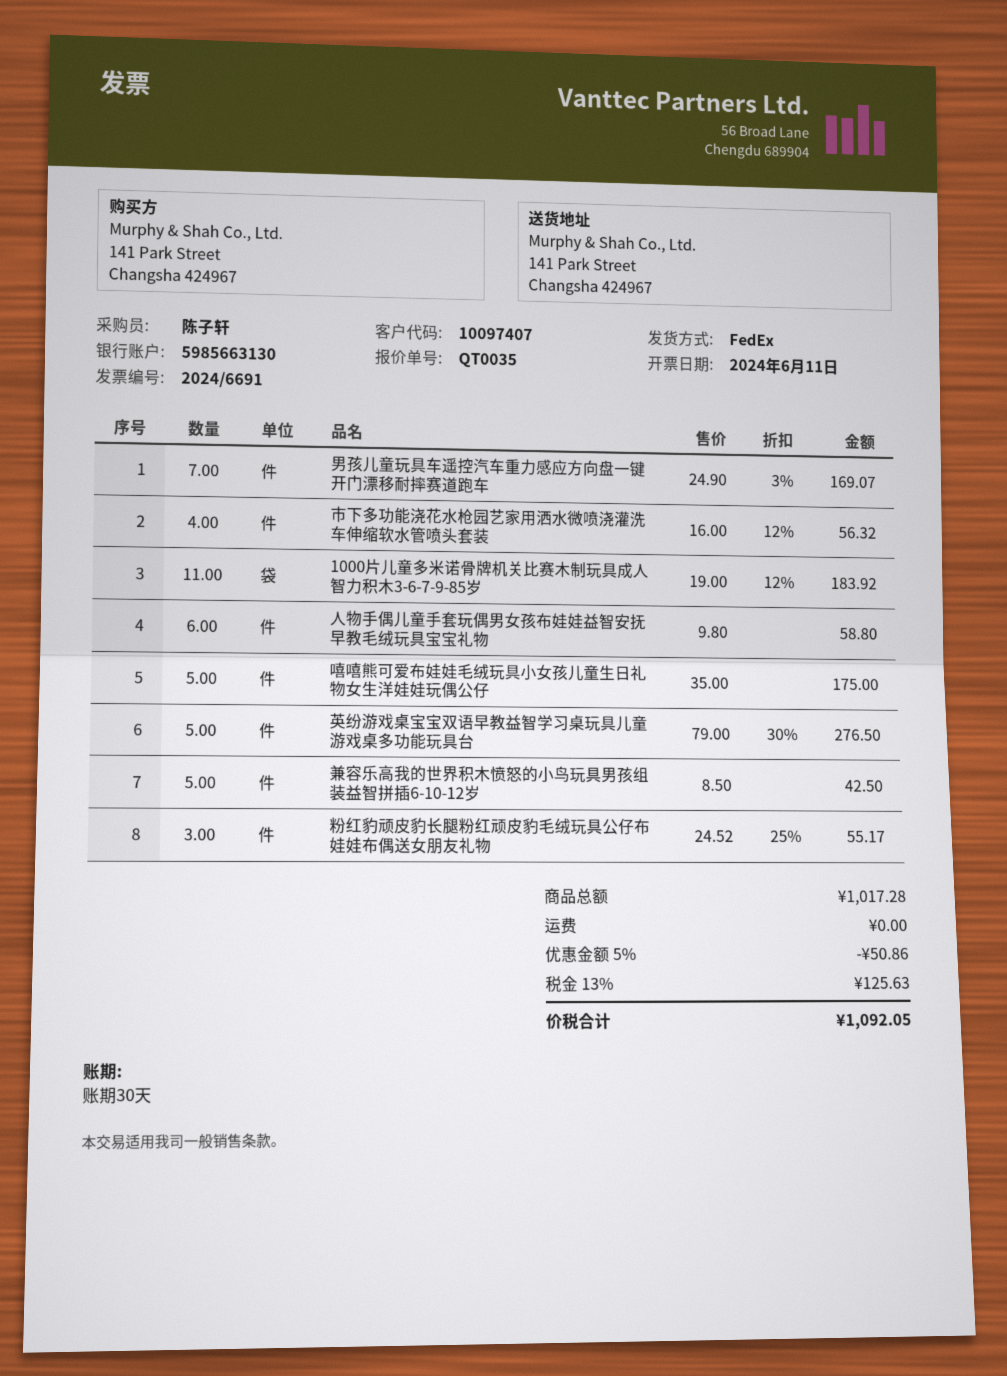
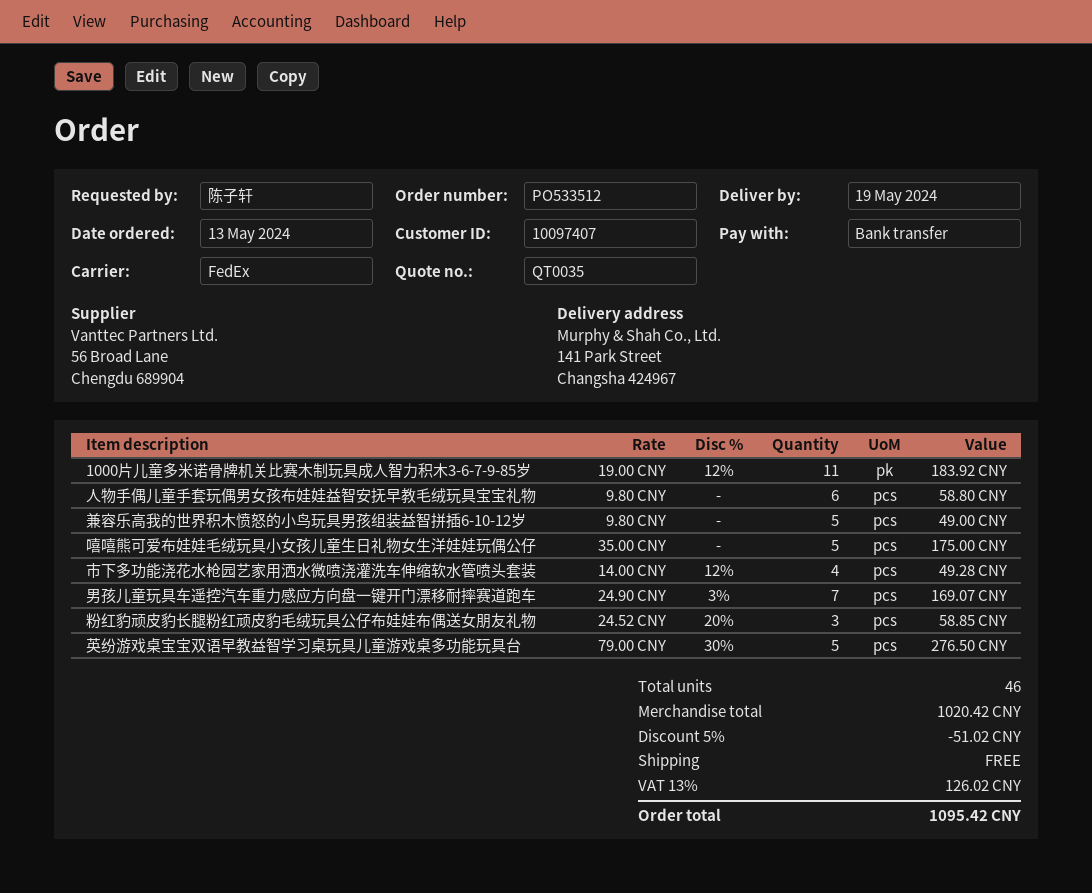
市下多功能浇花水枪园艺家用洒水微喷浇灌洗车伸缩软水管喷头套装: 4 x 16.00 - 12% = 56.32 -> 4 x 14.00 - 12% = 49.28
兼容乐高我的世界积木愤怒的小鸟玩具男孩组装益智拼插6-10-12岁: 5 x 8.50 = 42.50 -> 5 x 9.80 = 49.00
粉红豹顽皮豹长腿粉红顽皮豹毛绒玩具公仔布娃娃布偶送女朋友礼物: 3 x 24.52 - 25% = 55.17 -> 3 x 24.52 - 20% = 58.85
subtotal: 1017.28 -> 1020.42
discount: 5% = 50.86 -> 5% = 51.02
tax: 13% = 125.63 -> 13% = 126.02
total: 1092.05 -> 1095.42

